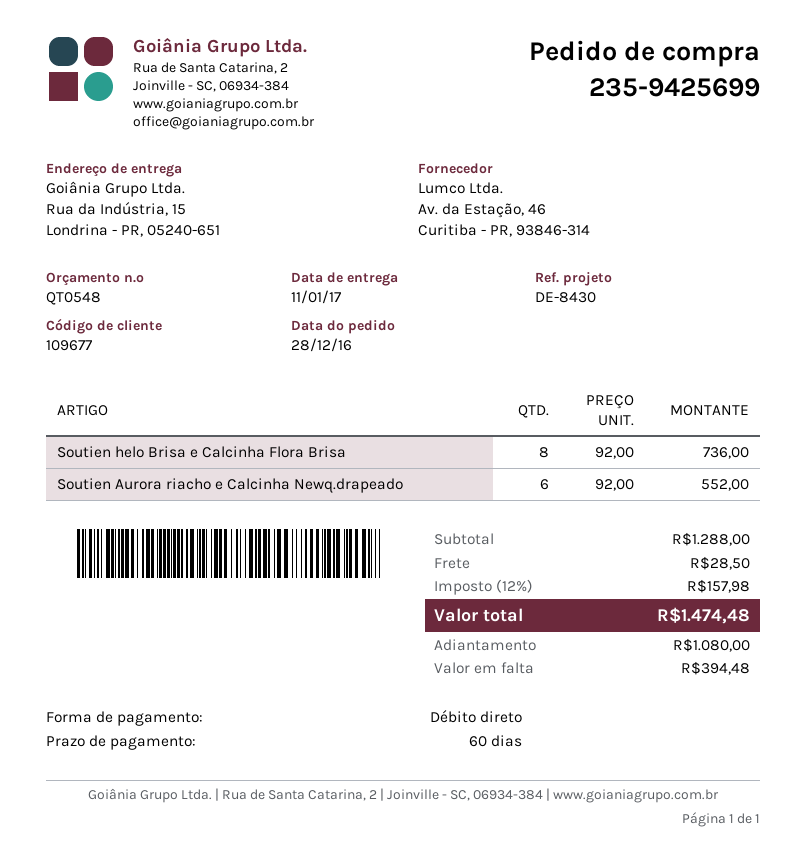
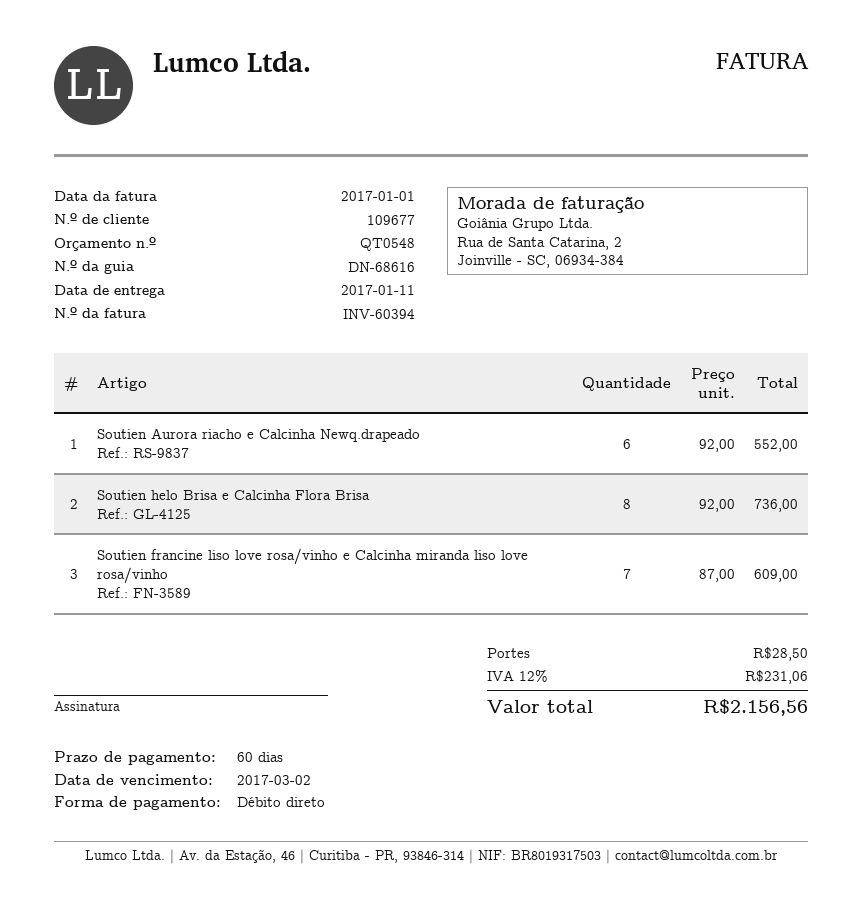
Soutien francine liso love rosa/vinho e Calcinha miranda liso love rosa/vinho: none -> 7 x 87.00 = 609.00
tax: 12% = 157.98 -> 12% = 231.06
total: 1474.48 -> 2156.56

